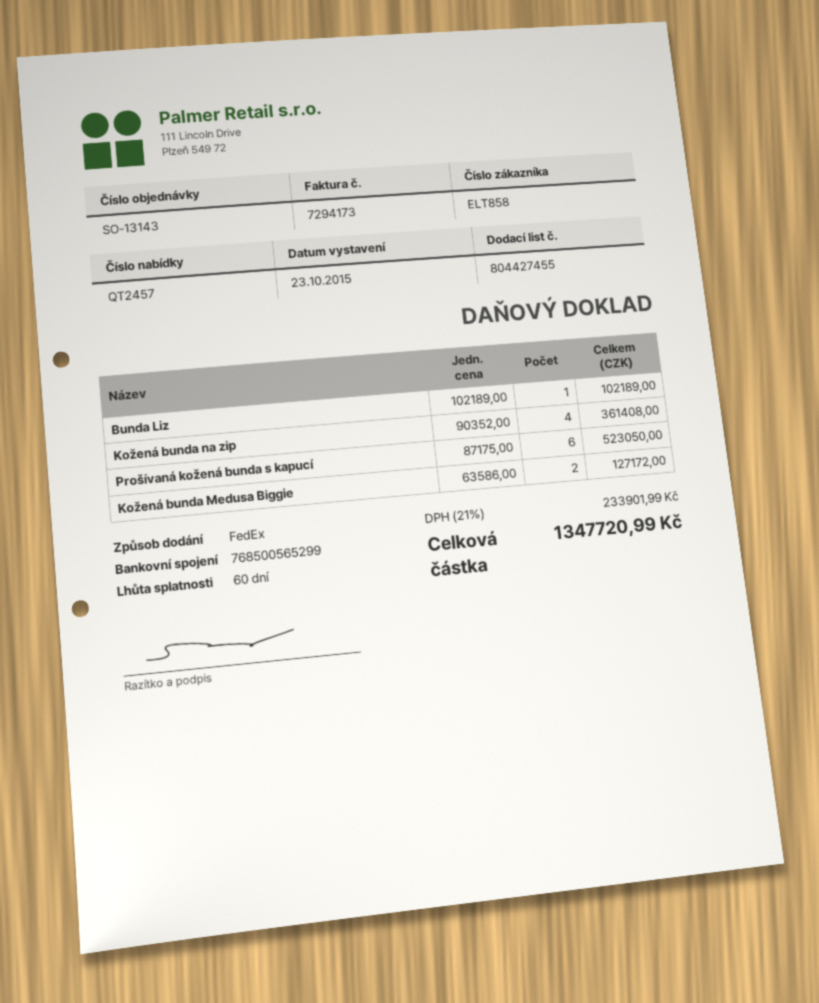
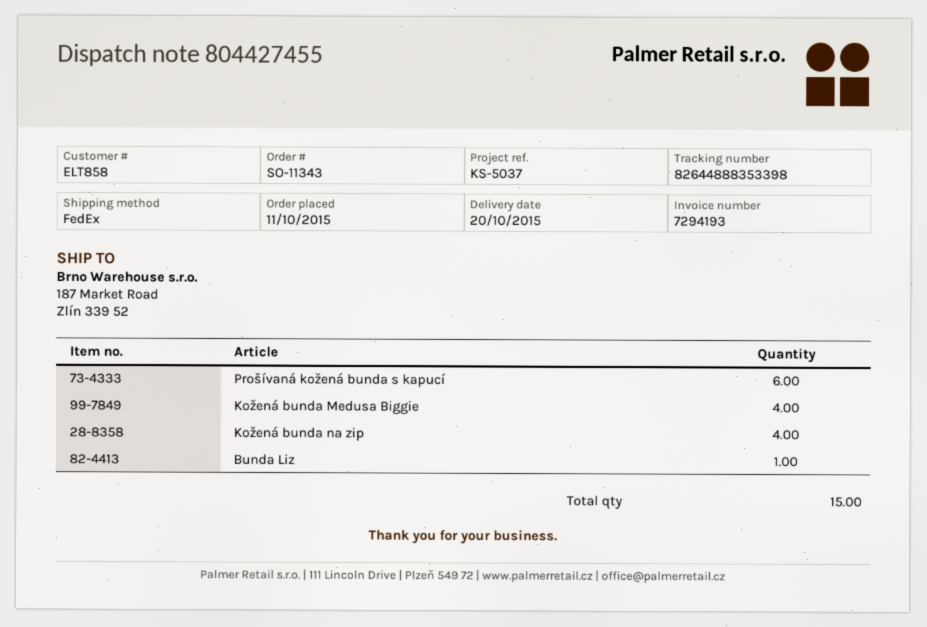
order number: SO-13143 -> SO-11343
invoice number: 7294173 -> 7294193
Kožená bunda Medusa Biggie: 2 -> 4

